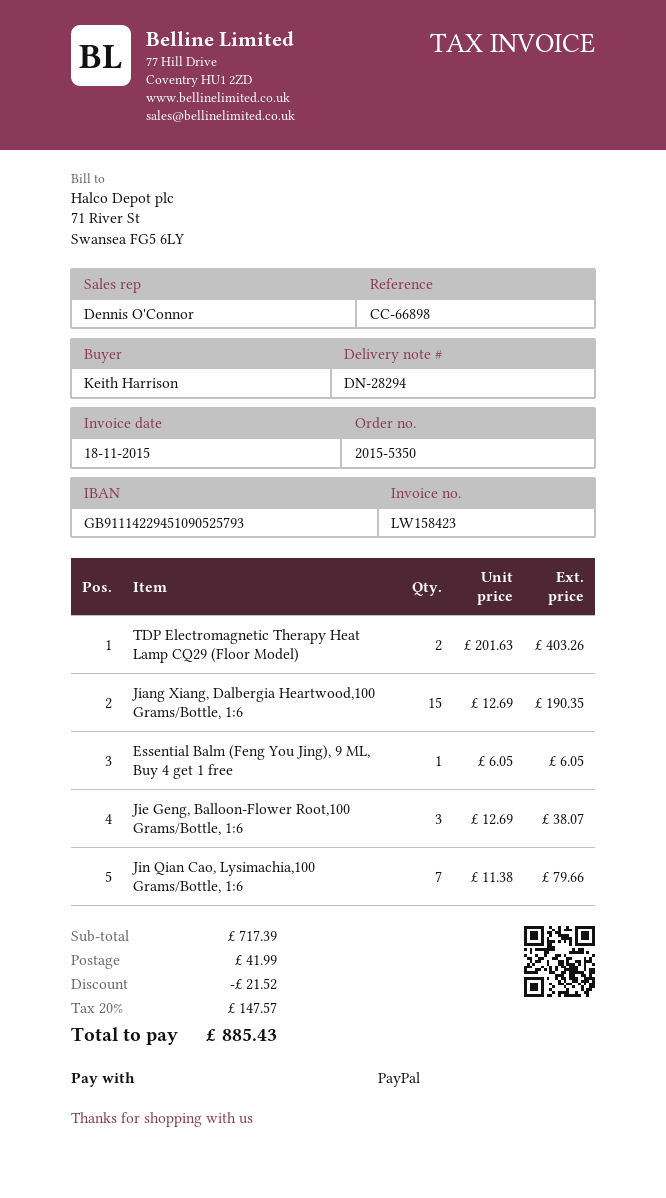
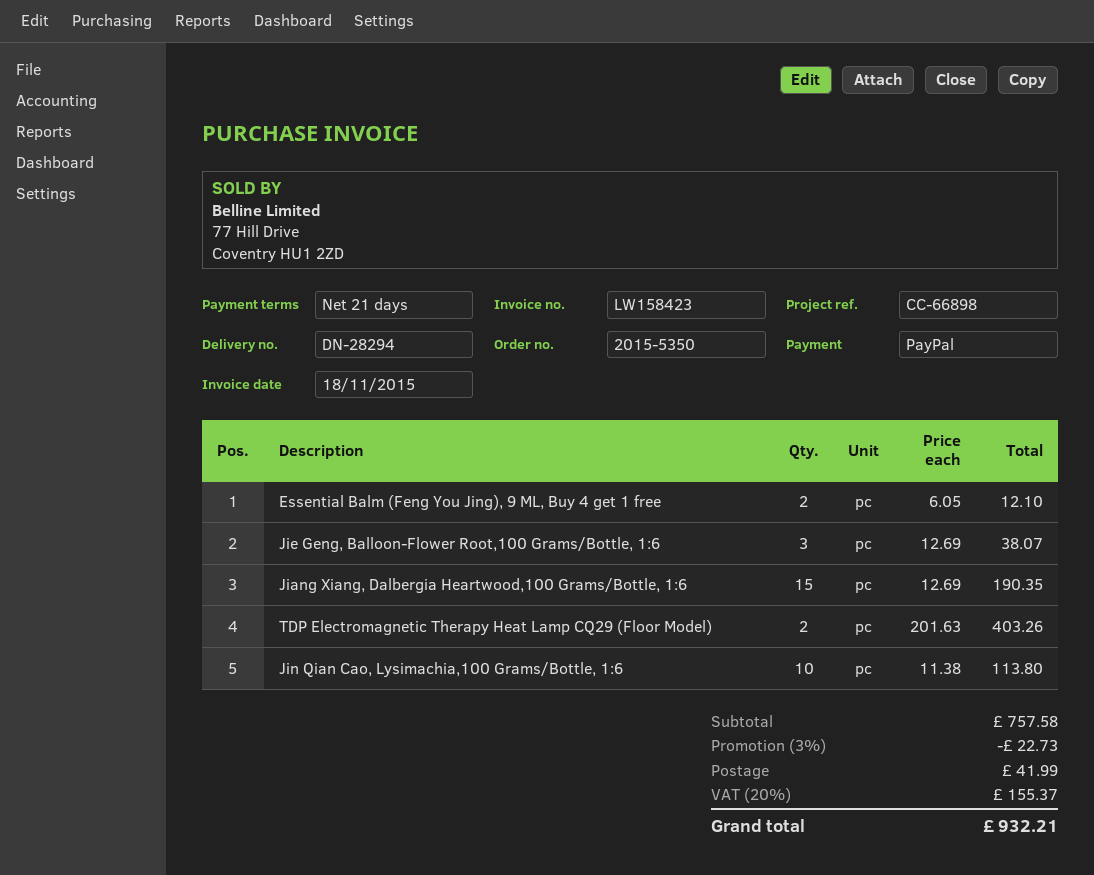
Essential Balm (Feng You Jing), 9 ML, Buy 4 get 1 free: 1 x 6.05 = 6.05 -> 2 x 6.05 = 12.10
Jin Qian Cao, Lysimachia,100 Grams/Bottle, 1:6: 7 x 11.38 = 79.66 -> 10 x 11.38 = 113.80
subtotal: 717.39 -> 757.58
discount: 21.52 -> 22.73
tax: 20% = 147.57 -> 20% = 155.37
total: 885.43 -> 932.21

